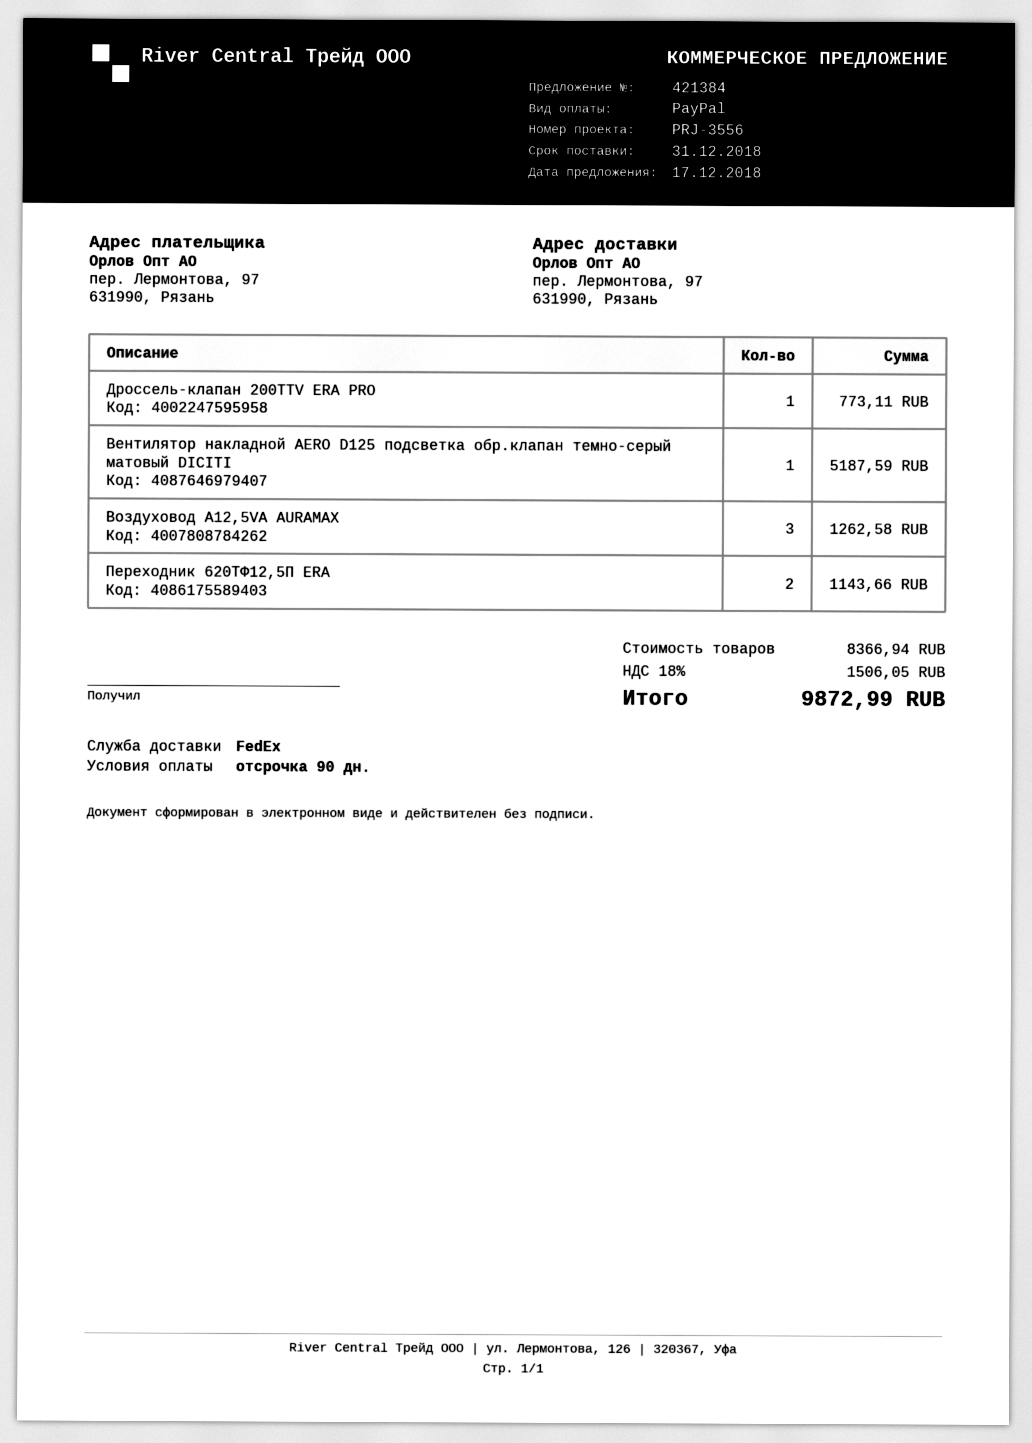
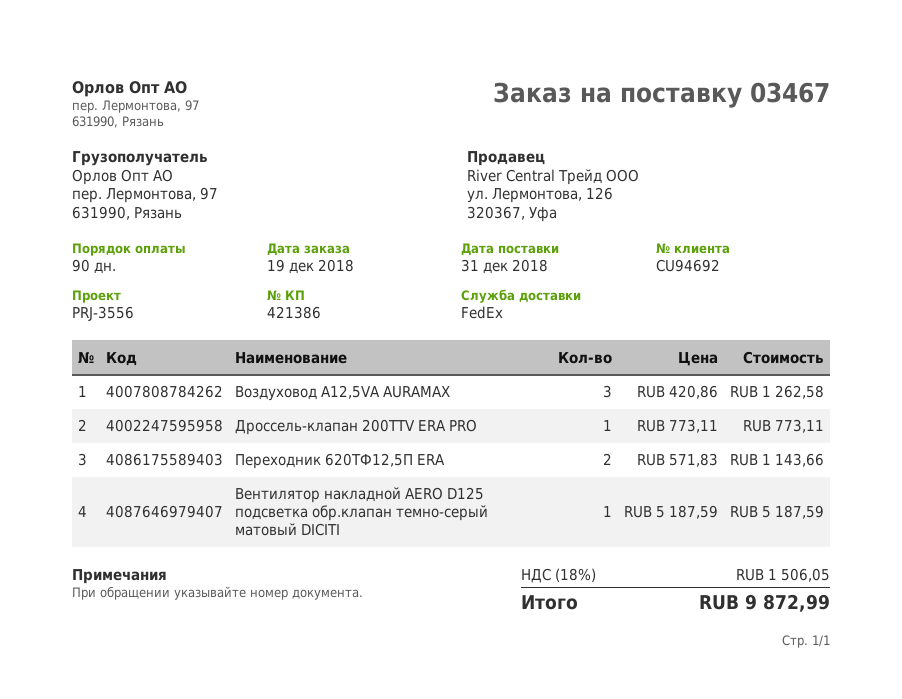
quote number: 421384 -> 421386

